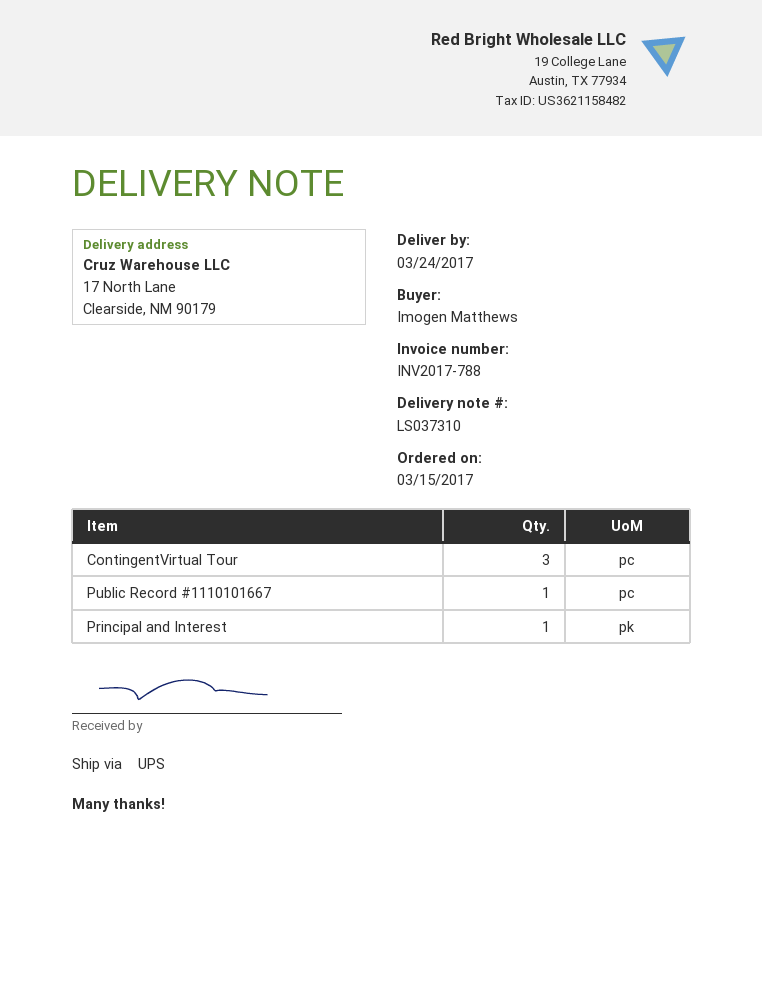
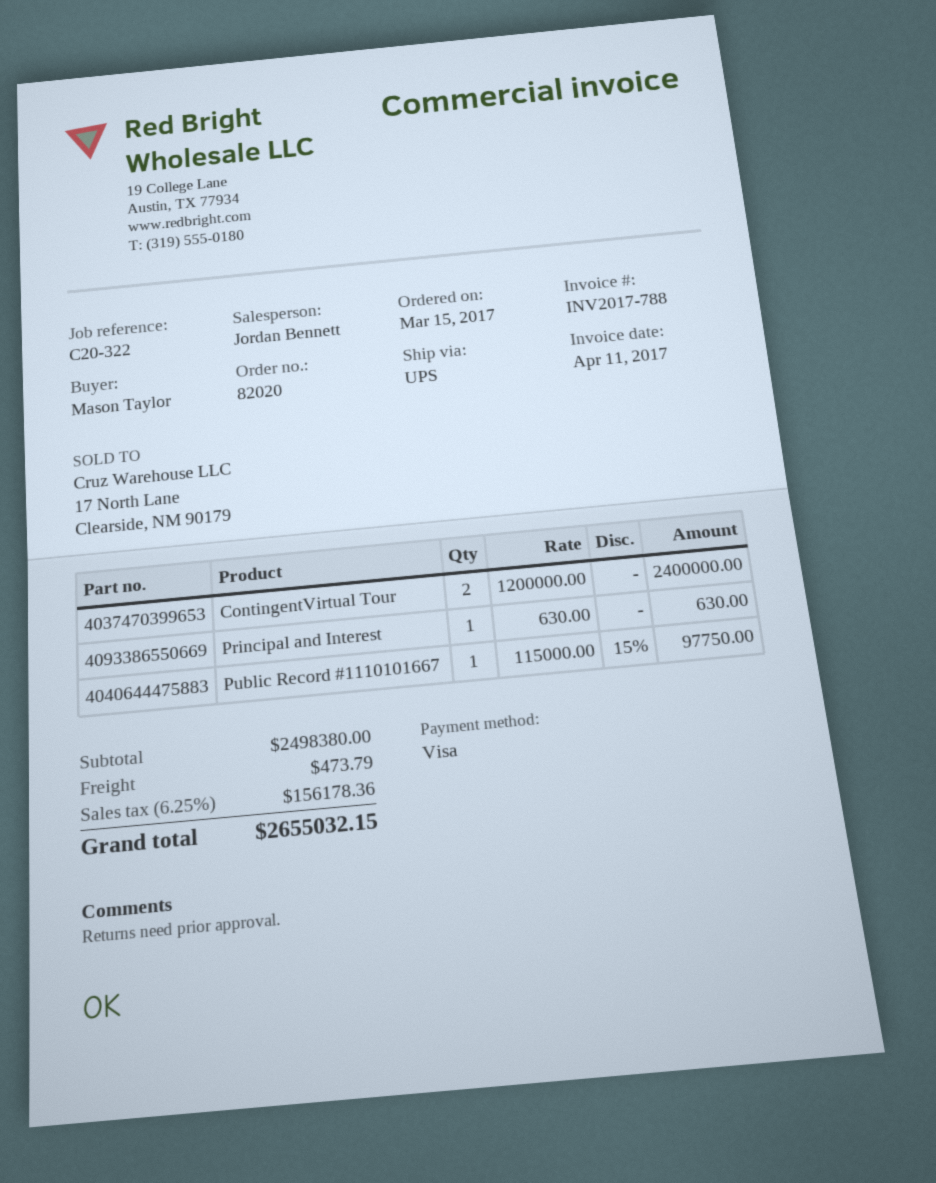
ordered by: Imogen Matthews -> Mason Taylor
ContingentVirtual Tour: 3 -> 2

